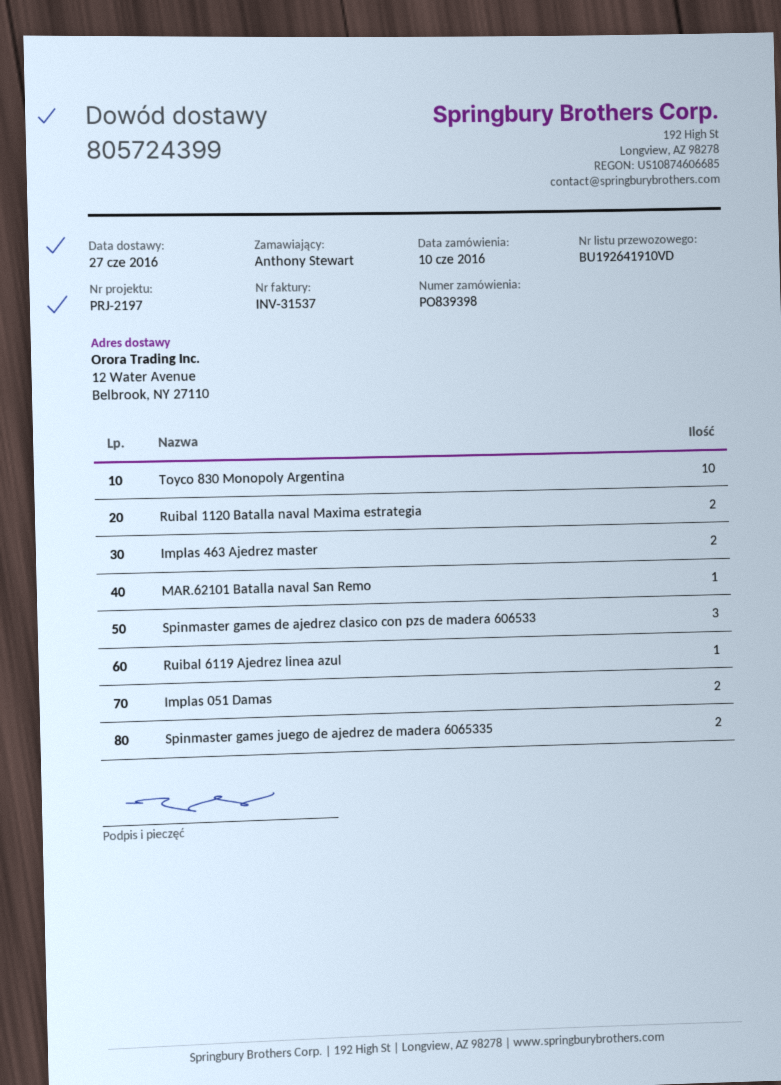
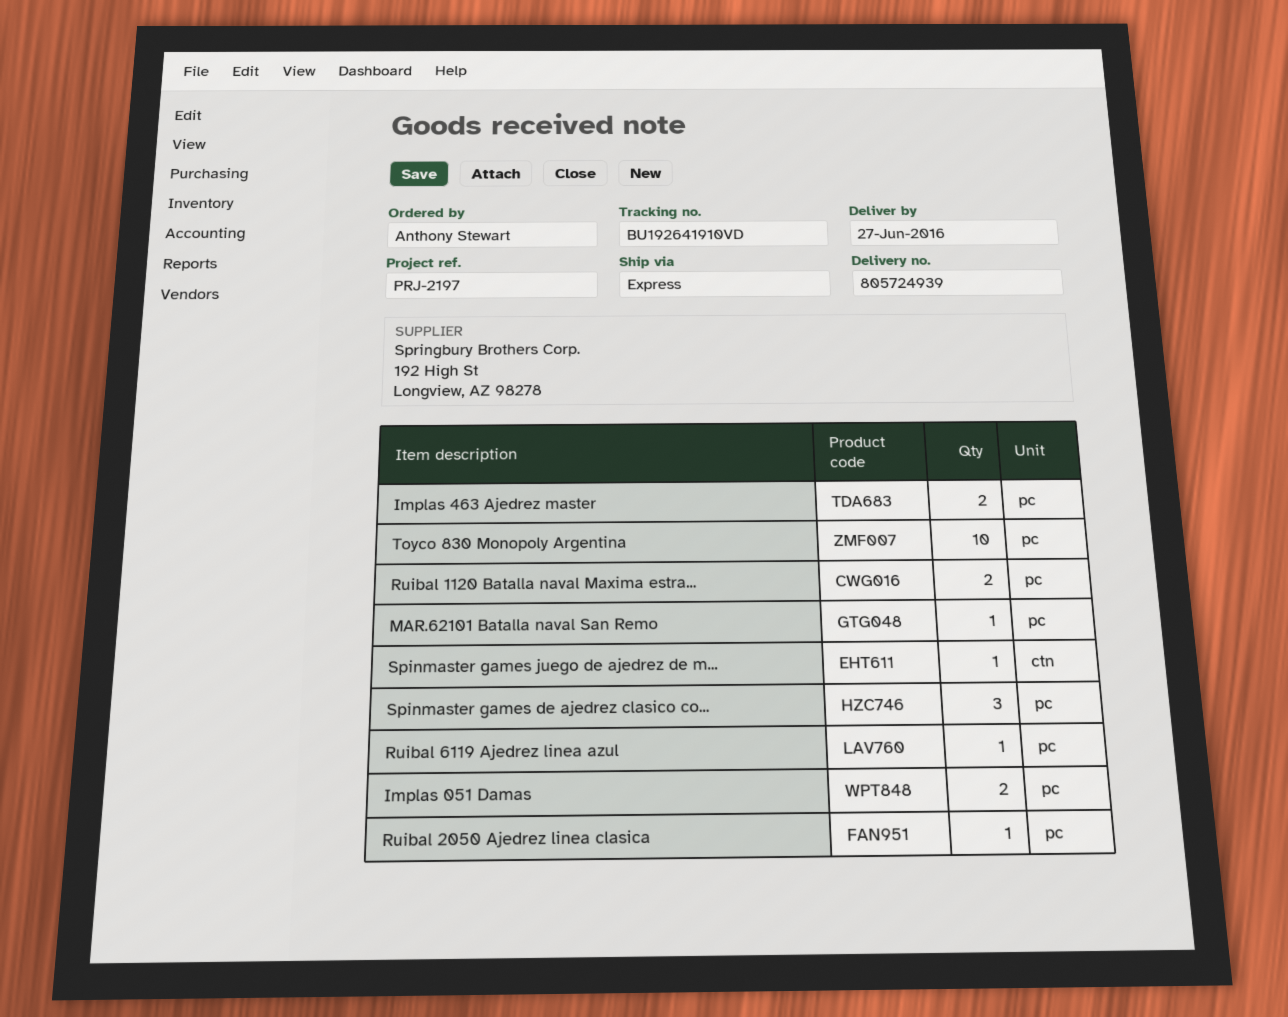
delivery note number: 805724399 -> 805724939
Spinmaster games juego de ajedrez de madera 6065335: 2 -> 1
Ruibal 2050 Ajedrez linea clasica: none -> 1

